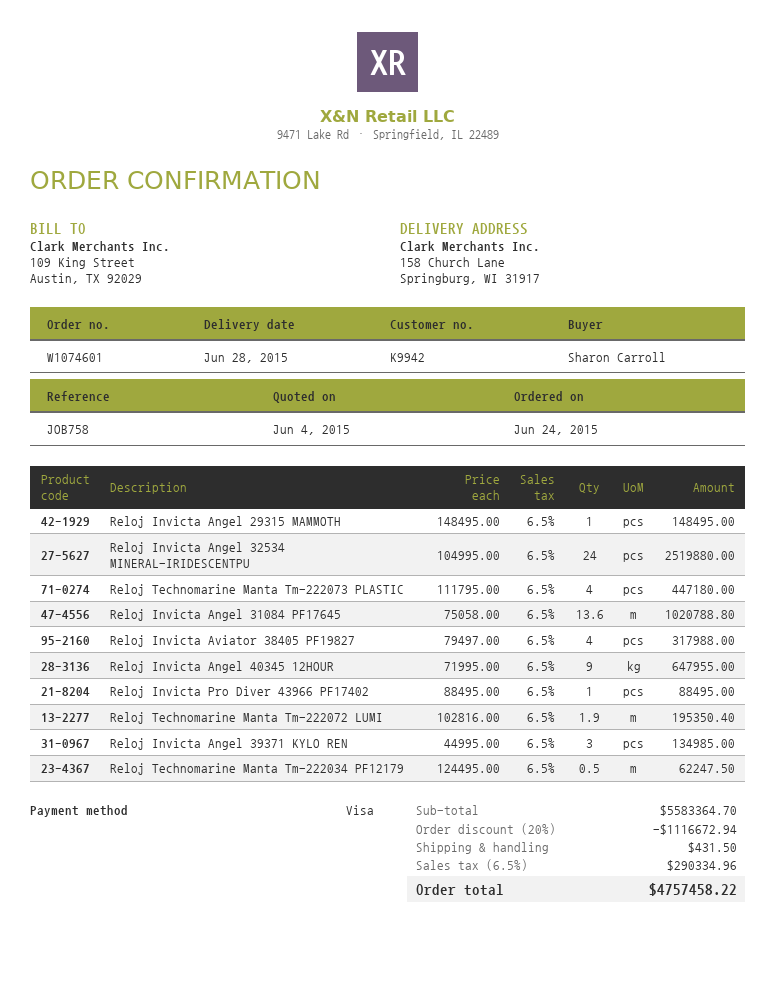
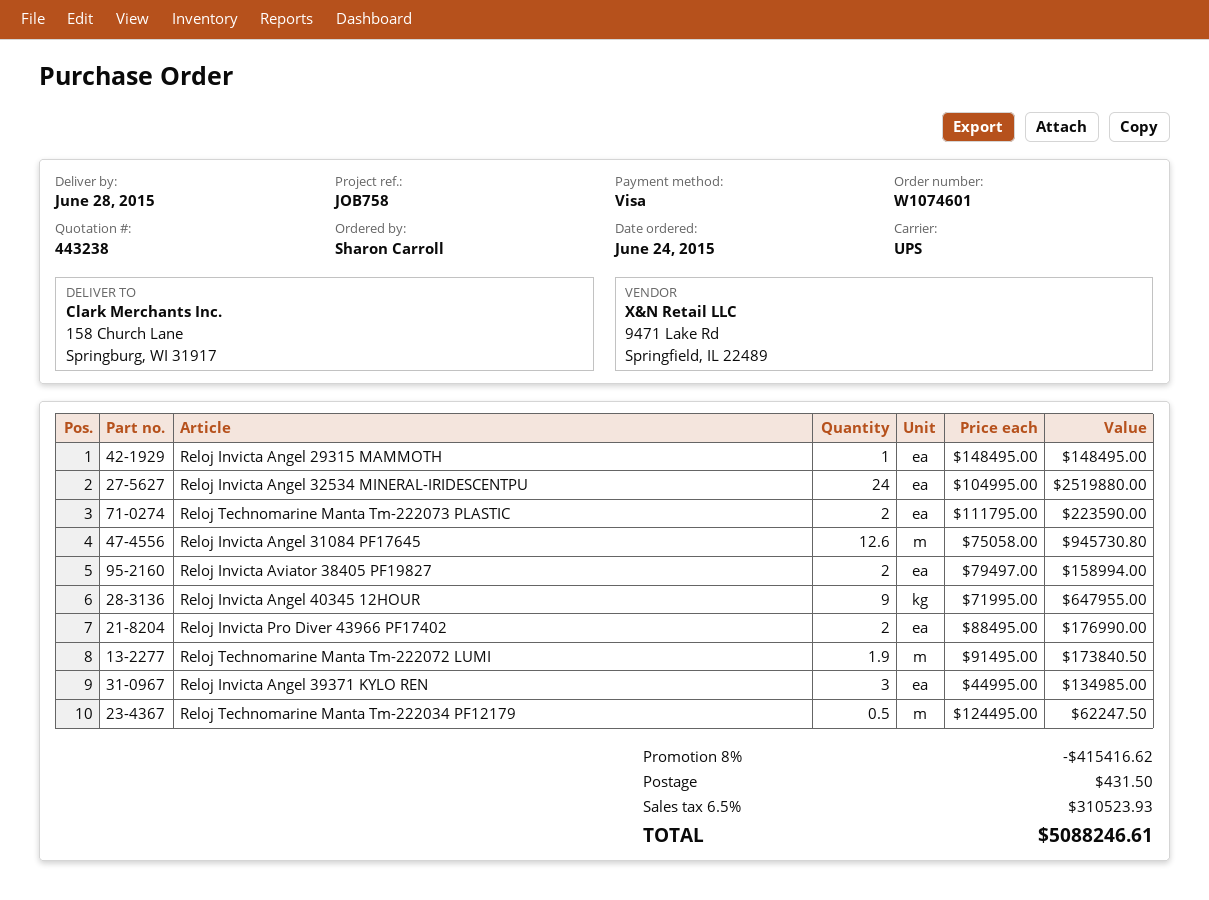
Reloj Technomarine Manta Tm-222073 PLASTIC: 4 x 111795.00 = 447180.00 -> 2 x 111795.00 = 223590.00
Reloj Invicta Angel 31084 PF17645: 13.6 x 75058.00 = 1020788.80 -> 12.6 x 75058.00 = 945730.80
Reloj Invicta Aviator 38405 PF19827: 4 x 79497.00 = 317988.00 -> 2 x 79497.00 = 158994.00
Reloj Invicta Pro Diver 43966 PF17402: 1 x 88495.00 = 88495.00 -> 2 x 88495.00 = 176990.00
Reloj Technomarine Manta Tm-222072 LUMI: 1.9 x 102816.00 = 195350.40 -> 1.9 x 91495.00 = 173840.50
discount: 20% = 1116672.94 -> 8% = 415416.62
tax: 6.5% = 290334.96 -> 6.5% = 310523.93
total: 4757458.22 -> 5088246.61

